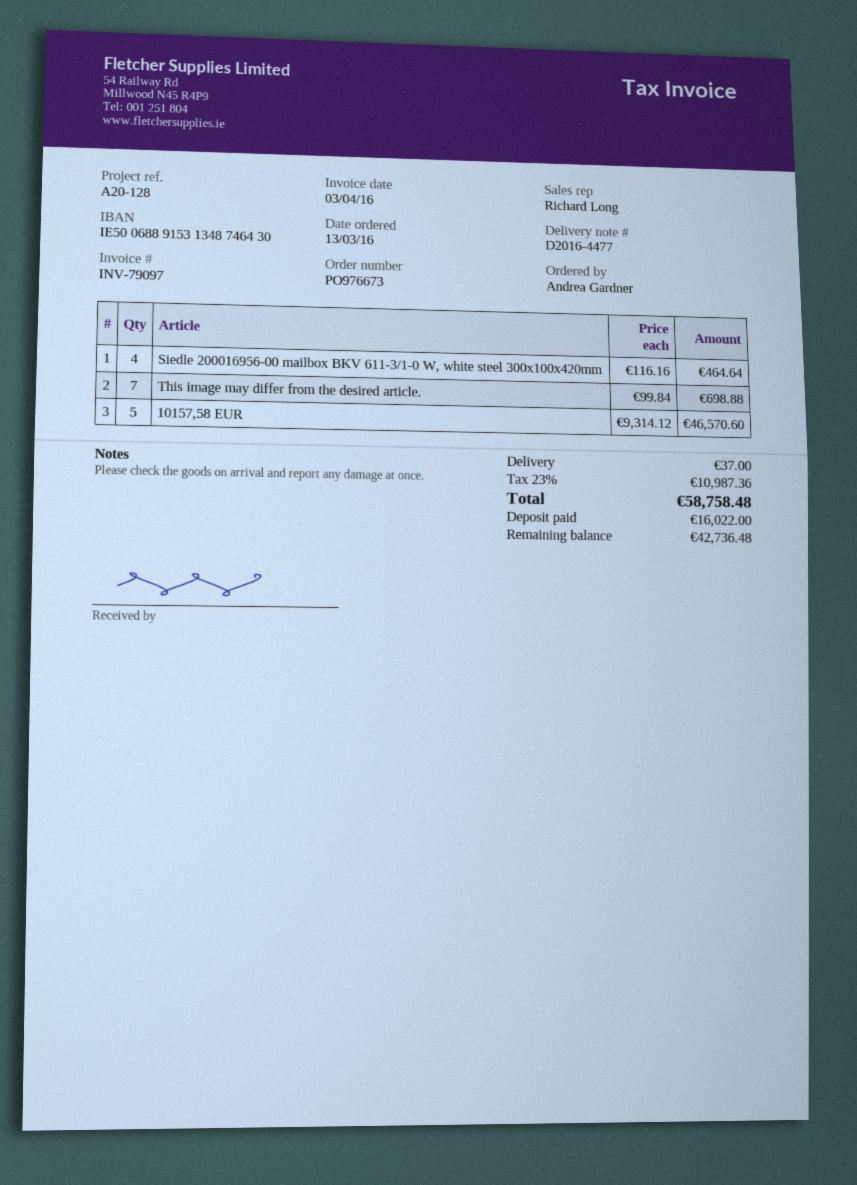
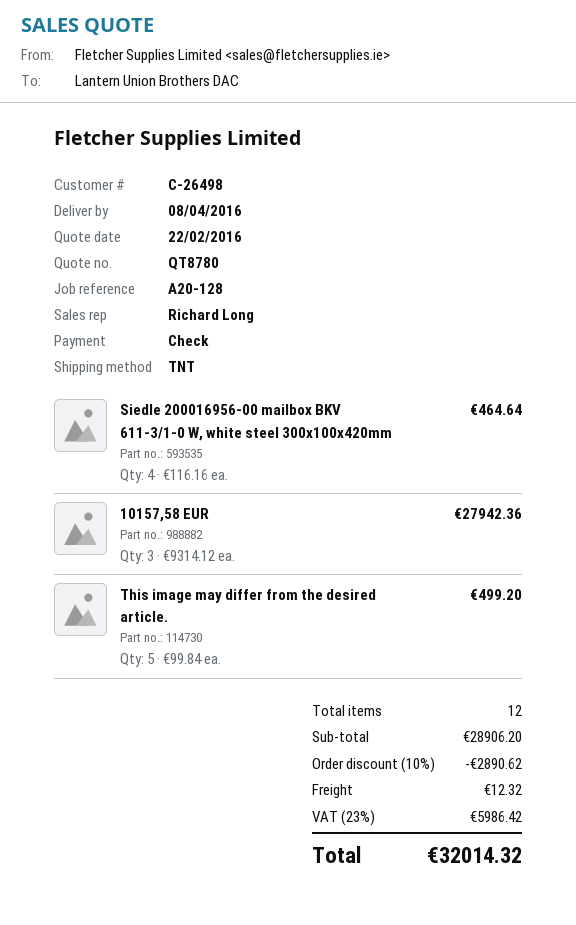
This image may differ from the desired article.: 7 x 99.84 = 698.88 -> 5 x 99.84 = 499.20
10157,58 EUR: 5 x 9314.12 = 46570.60 -> 3 x 9314.12 = 27942.36
discount: none -> 10% = 2890.62
shipping: 37.00 -> 12.32
tax: 23% = 10987.36 -> 23% = 5986.42
total: 58758.48 -> 32014.32

